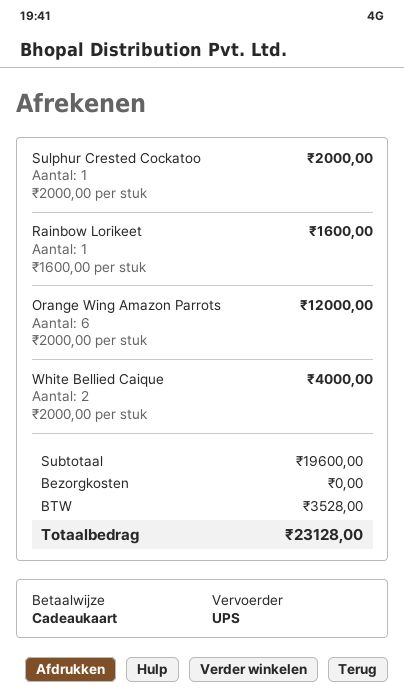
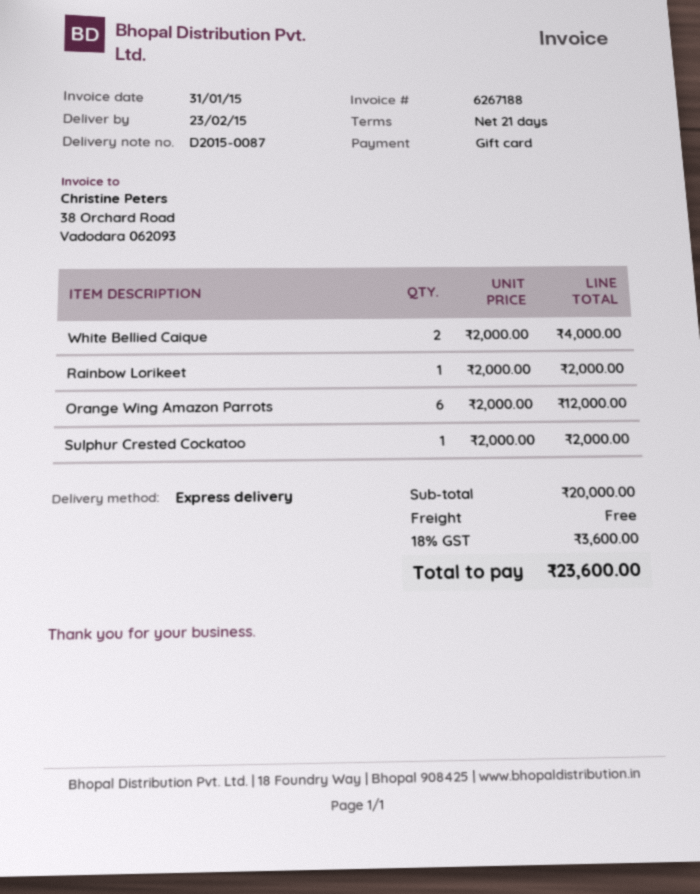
shipping method: UPS -> express
Rainbow Lorikeet: 1 x 1600.00 = 1600.00 -> 1 x 2000.00 = 2000.00
subtotal: 19600.00 -> 20000.00
tax: 3528.00 -> 3600.00
total: 23128.00 -> 23600.00

